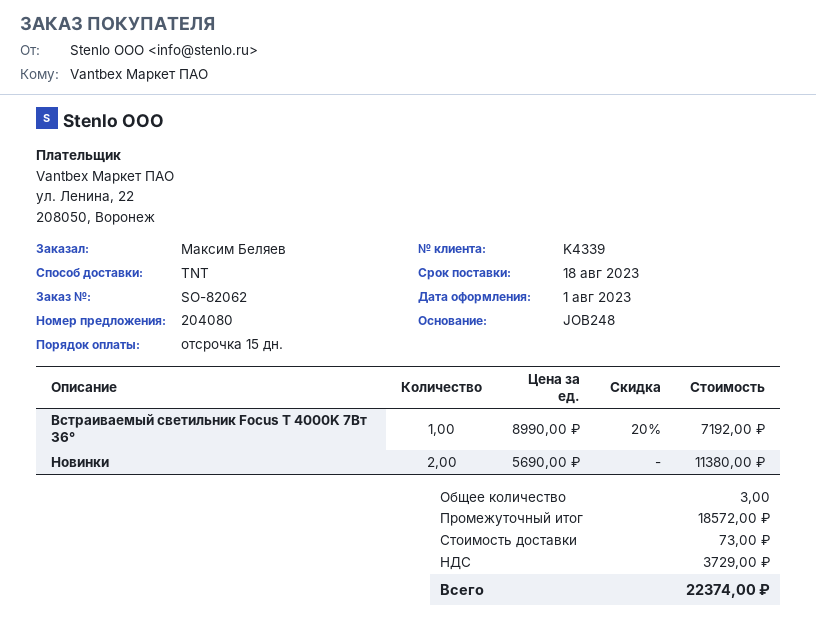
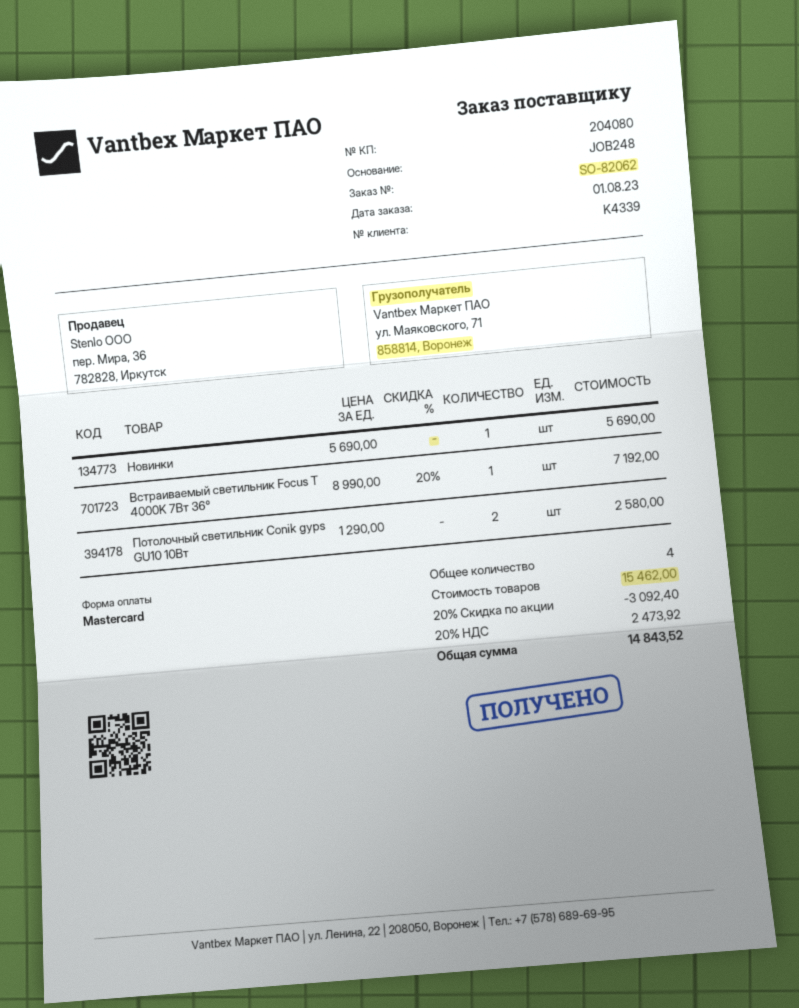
Новинки: 2 x 5690.00 = 11380.00 -> 1 x 5690.00 = 5690.00
Потолочный светильник Conik gyps GU10 10Вт: none -> 2 x 1290.00 = 2580.00
total quantity: 3 -> 4
subtotal: 18572.00 -> 15462.00
discount: none -> 20% = 3092.40
shipping: 73.00 -> none
tax: 3729.00 -> 2473.92
total: 22374.00 -> 14843.52

